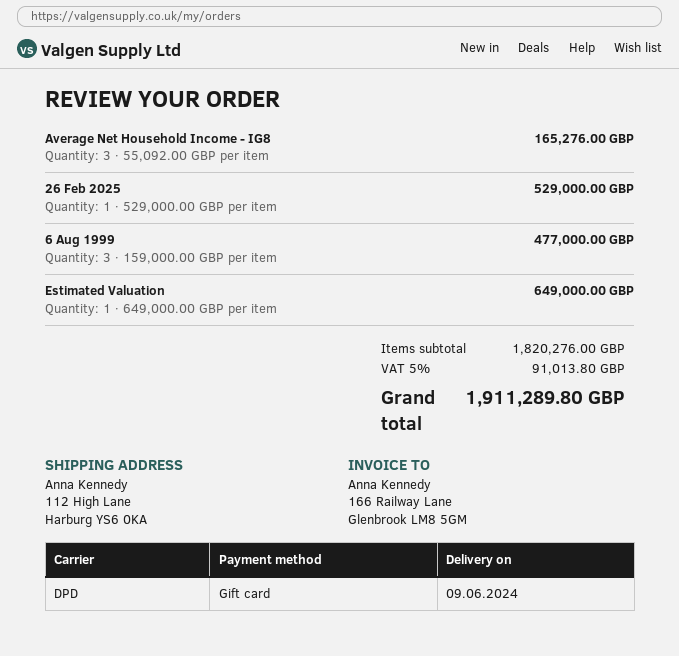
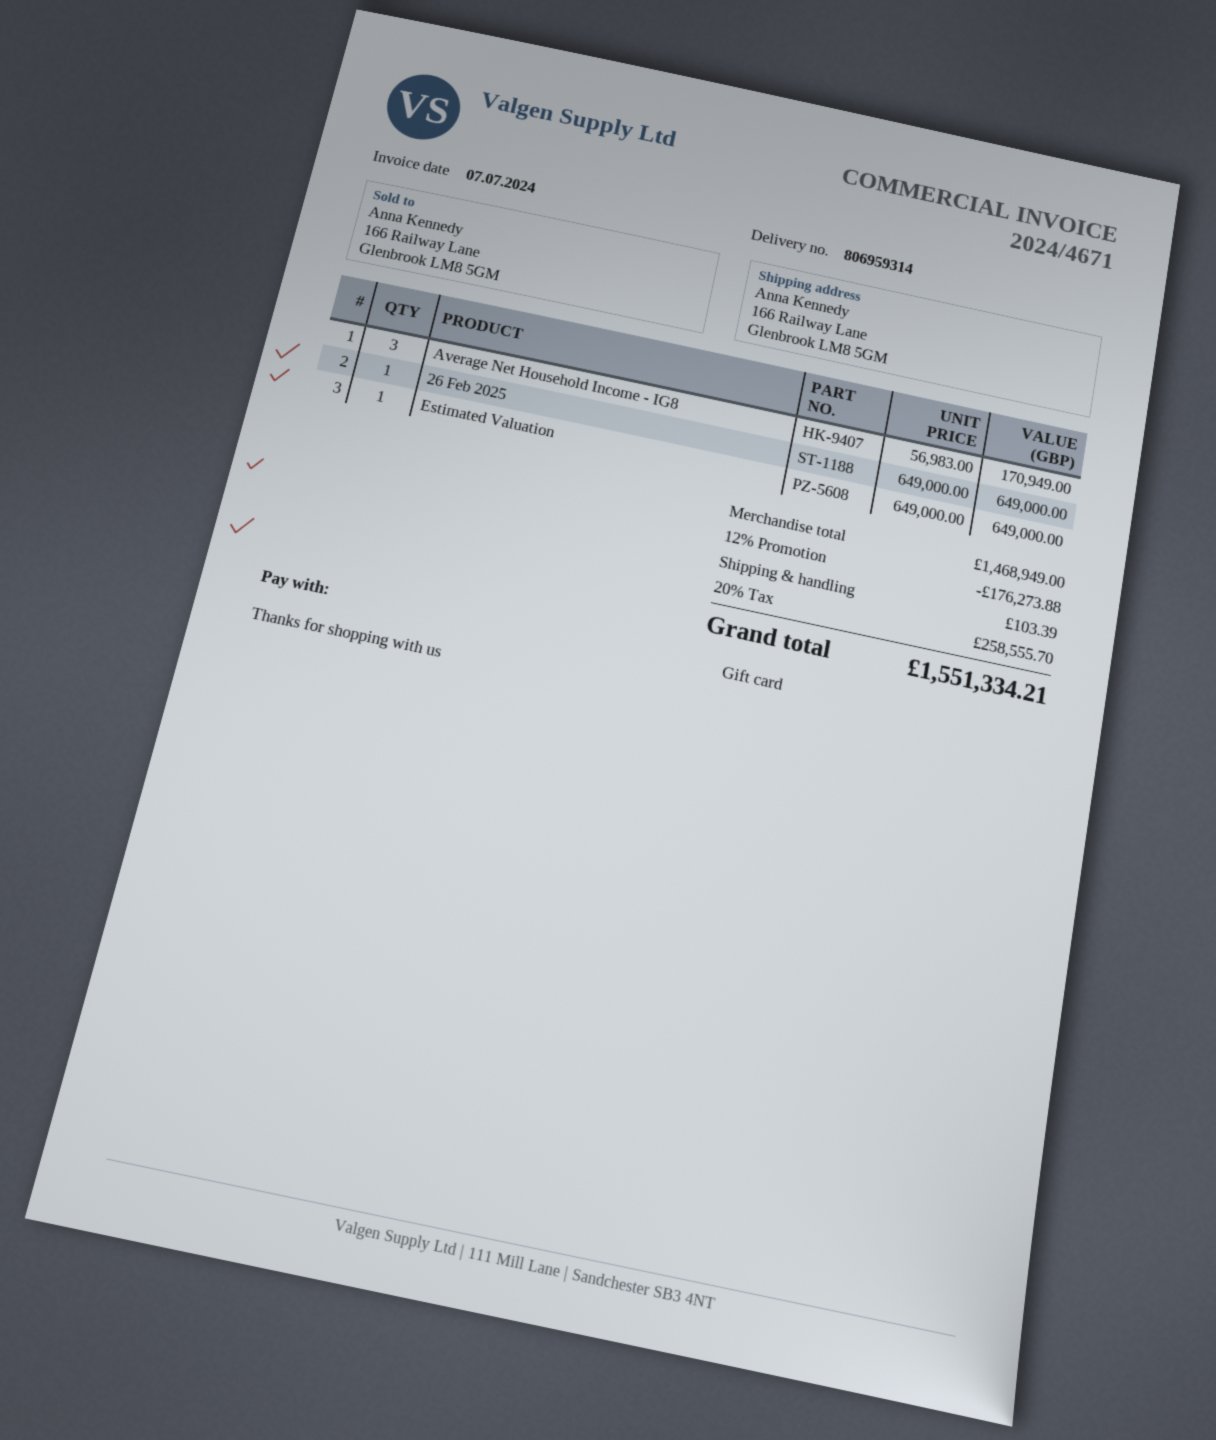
ship to: 112 High Lane, Harburg YS6 0KA -> 166 Railway Lane, Glenbrook LM8 5GM
Average Net Household Income - IG8: 3 x 55092.00 = 165276.00 -> 3 x 56983.00 = 170949.00
26 Feb 2025: 1 x 529000.00 = 529000.00 -> 1 x 649000.00 = 649000.00
6 Aug 1999: 3 x 159000.00 = 477000.00 -> none
subtotal: 1820276.00 -> 1468949.00
discount: none -> 12% = 176273.88
shipping: none -> 103.39
tax: 5% = 91013.80 -> 20% = 258555.70
total: 1911289.80 -> 1551334.21

